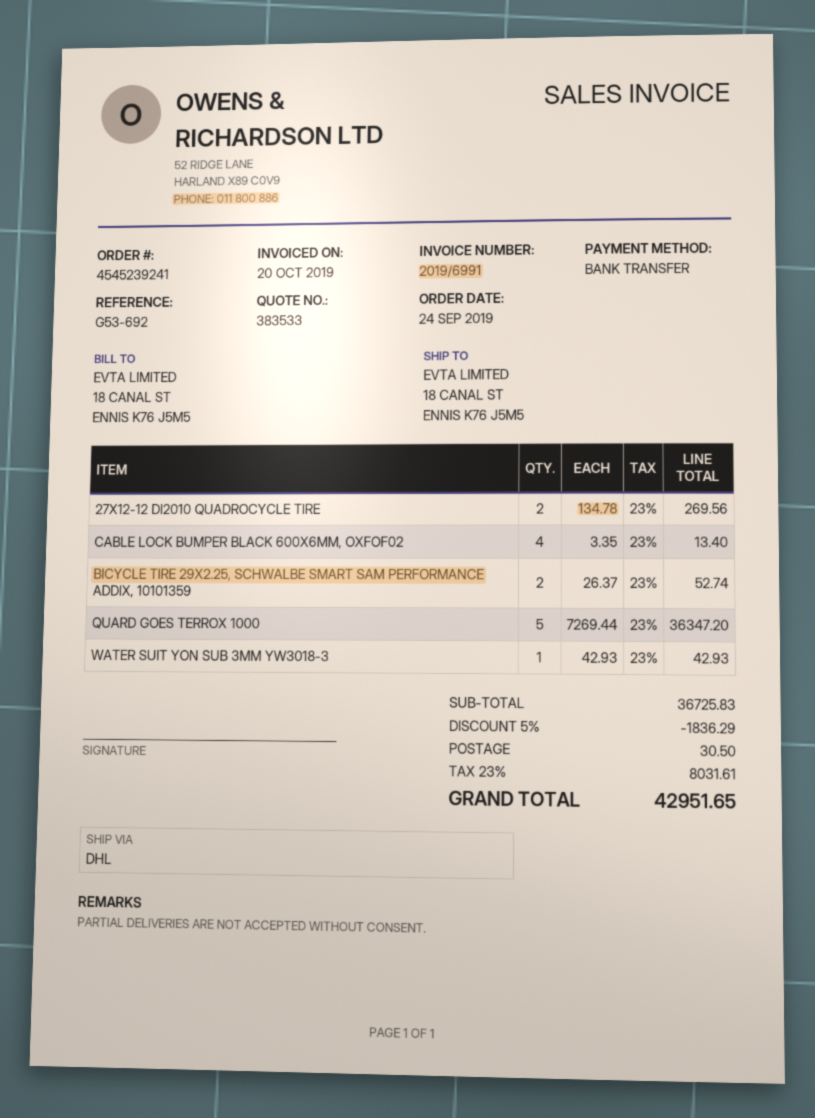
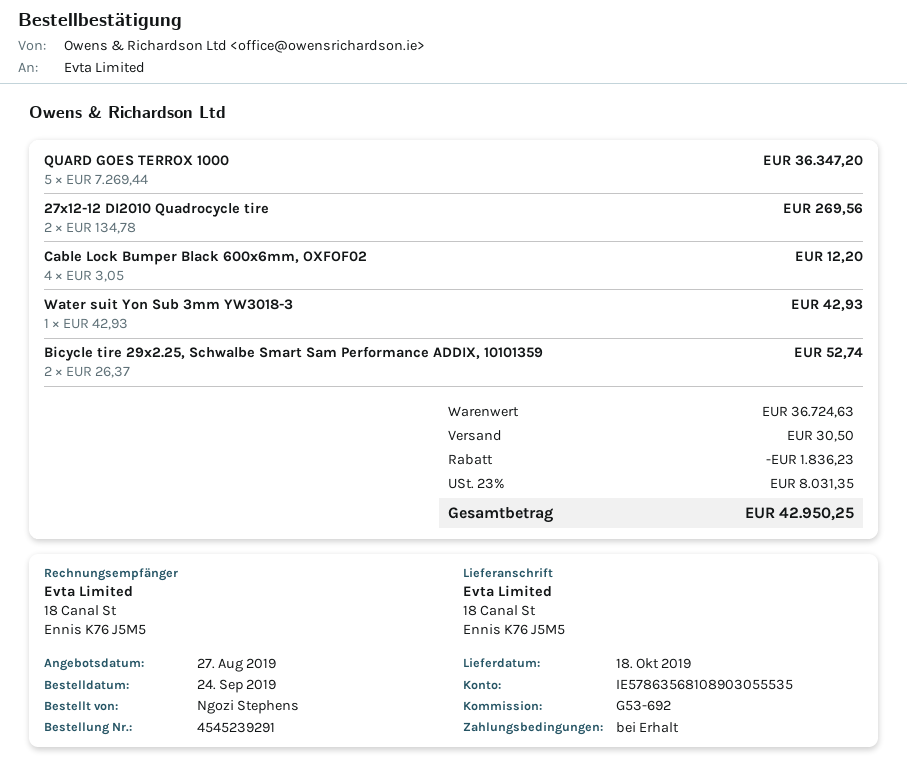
order number: 4545239241 -> 4545239291
CABLE LOCK BUMPER BLACK 600X6MM, OXFOF02: 4 x 3.35 = 13.40 -> 4 x 3.05 = 12.20
subtotal: 36725.83 -> 36724.63
discount: 1836.29 -> 1836.23
tax: 23% = 8031.61 -> 23% = 8031.35
total: 42951.65 -> 42950.25

